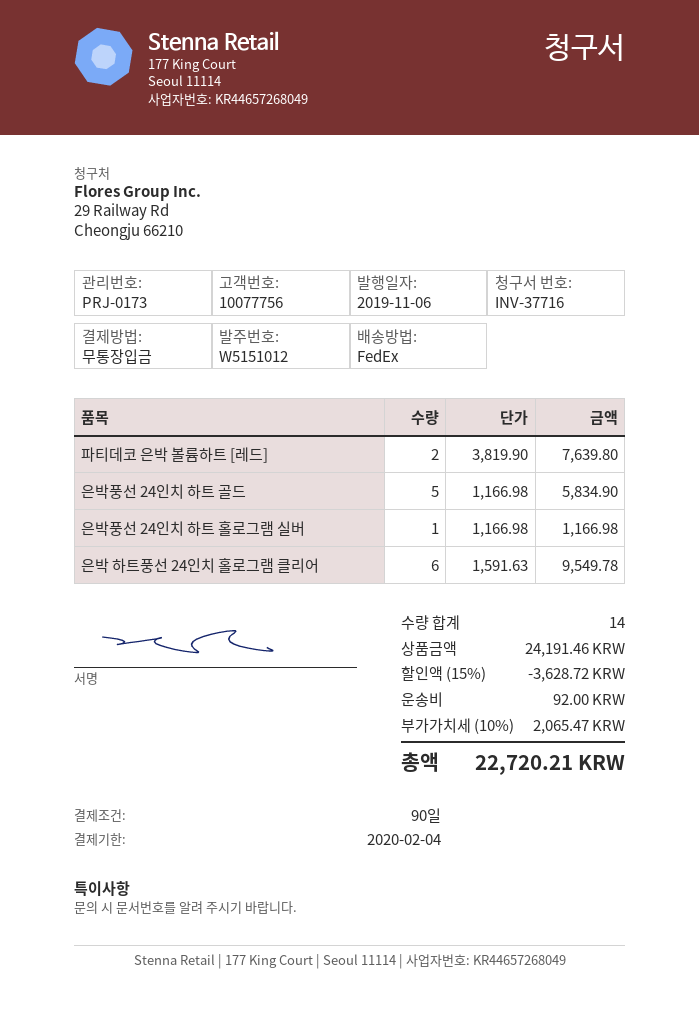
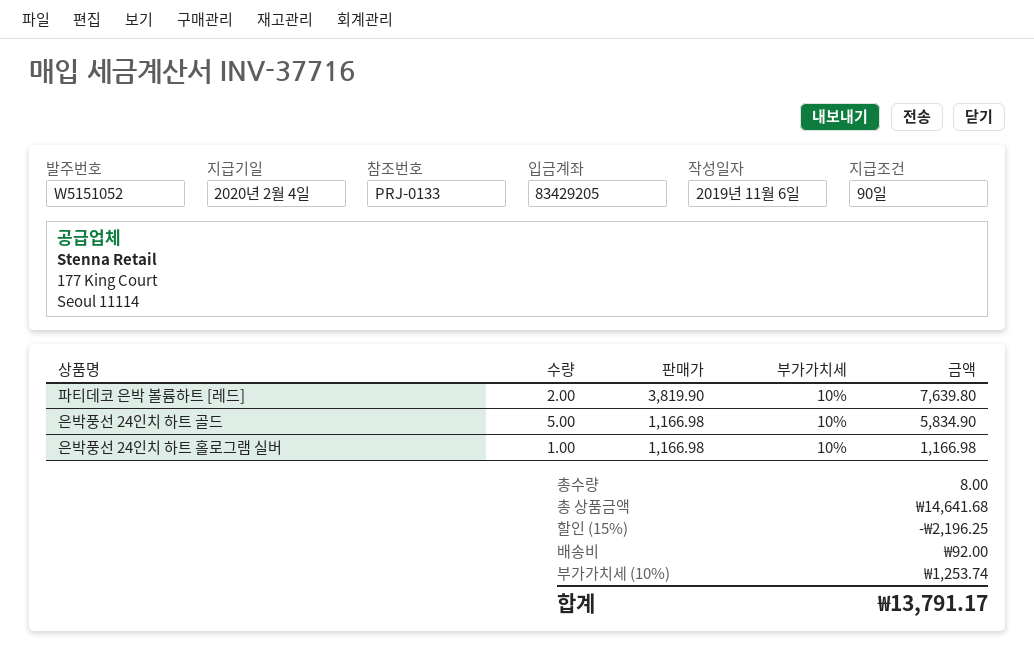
order number: W5151012 -> W5151052
reference: PRJ-0173 -> PRJ-0133
은박 하트풍선 24인치 홀로그램 클리어: 6 x 1591.63 = 9549.78 -> none
total quantity: 14 -> 8
subtotal: 24191.46 -> 14641.68
discount: 15% = 3628.72 -> 15% = 2196.25
tax: 10% = 2065.47 -> 10% = 1253.74
total: 22720.21 -> 13791.17

